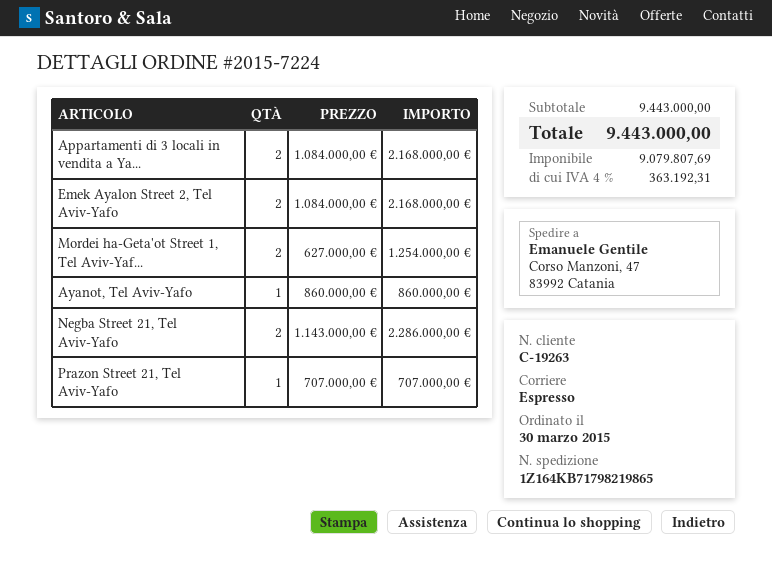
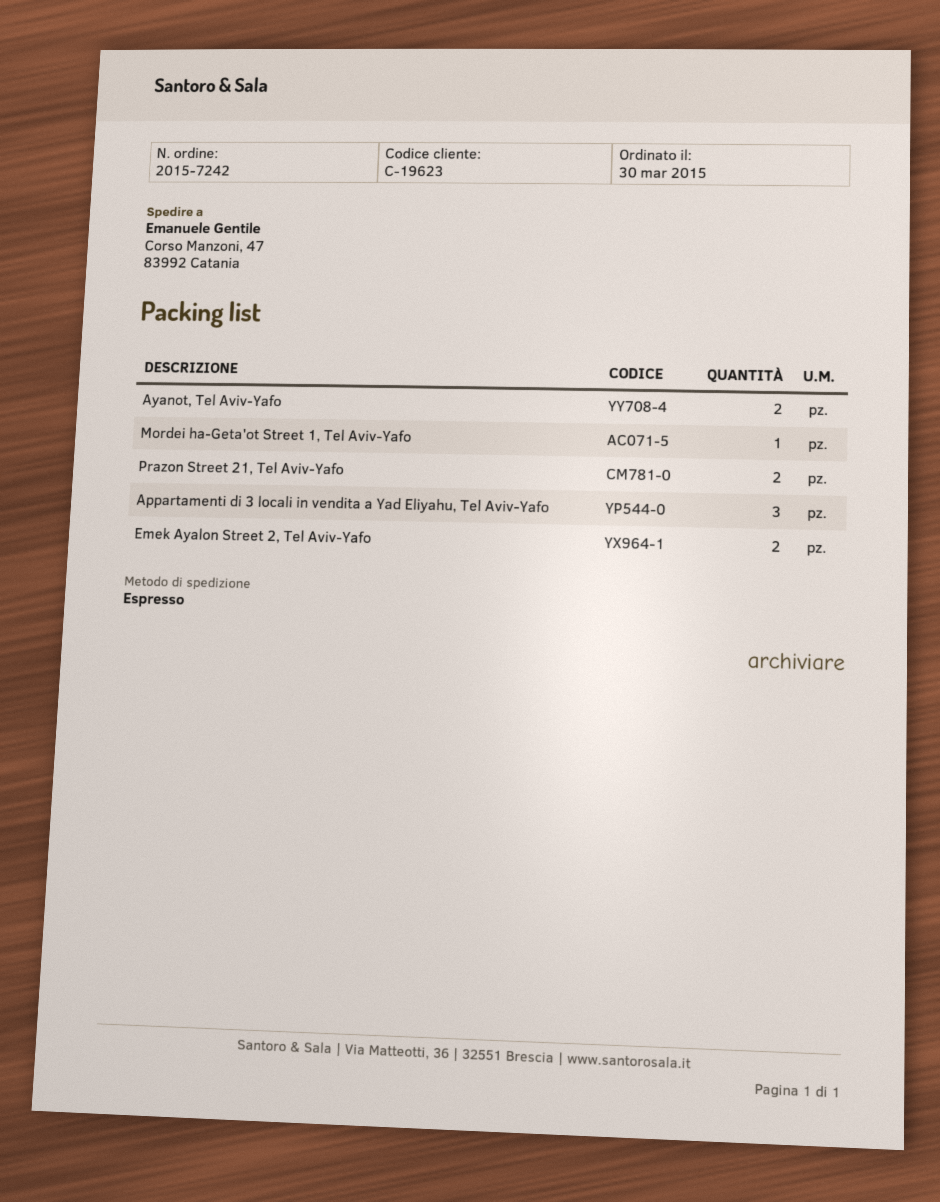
order number: 2015-7224 -> 2015-7242
customer number: C-19263 -> C-19623
Appartamenti di 3 locali in vendita a Ya...: 2 -> 3
Mordei ha-Geta'ot Street 1, Tel Aviv-Yaf...: 2 -> 1
Ayanot, Tel Aviv-Yafo: 1 -> 2
Negba Street 21, Tel Aviv-Yafo: 2 -> none
Prazon Street 21, Tel Aviv-Yafo: 1 -> 2

